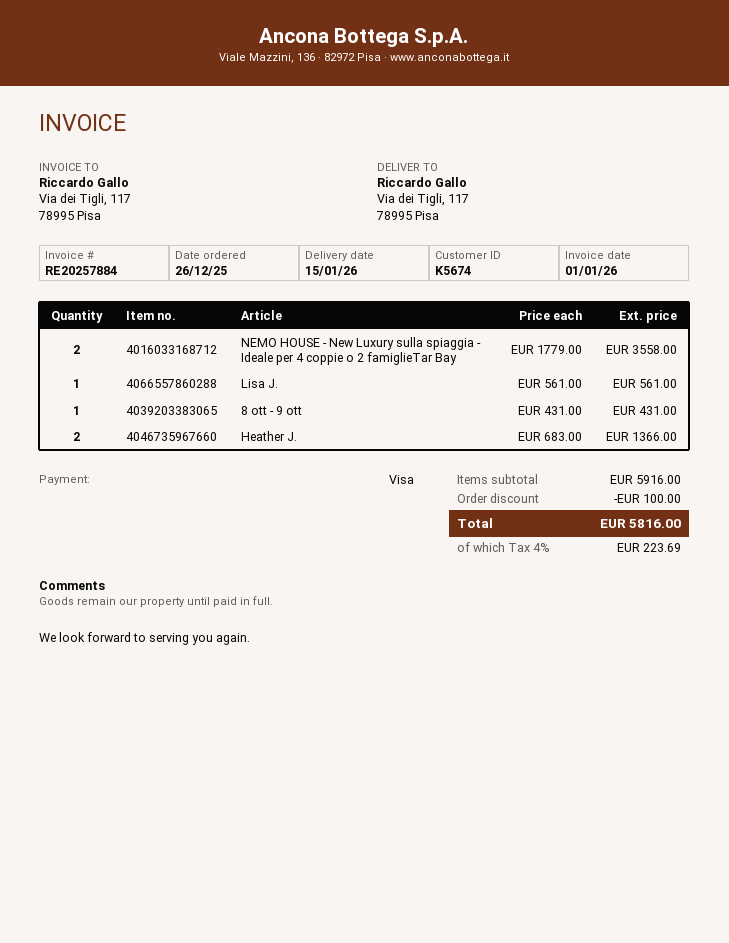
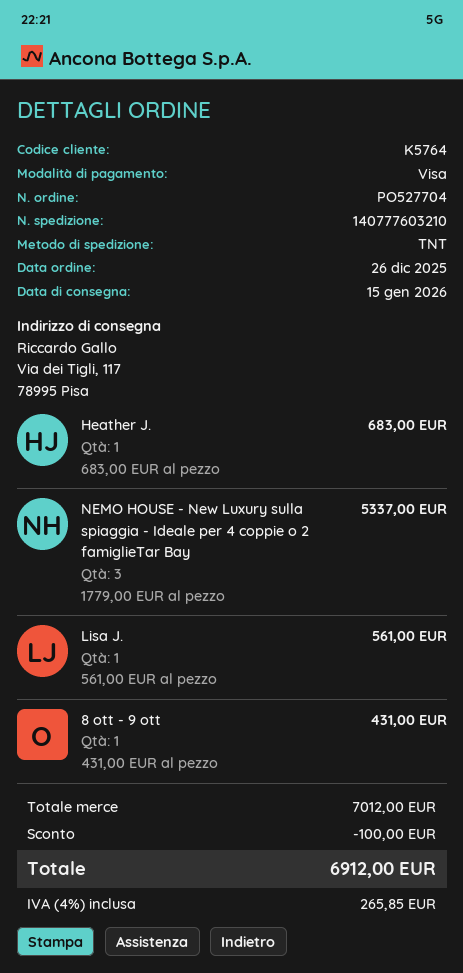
customer number: K5674 -> K5764
NEMO HOUSE - New Luxury sulla spiaggia - Ideale per 4 coppie o 2 famiglieTar Bay: 2 x 1779.00 = 3558.00 -> 3 x 1779.00 = 5337.00
Heather J.: 2 x 683.00 = 1366.00 -> 1 x 683.00 = 683.00
subtotal: 5916.00 -> 7012.00
tax: 4% = 223.69 -> 4% = 265.85
total: 5816.00 -> 6912.00

